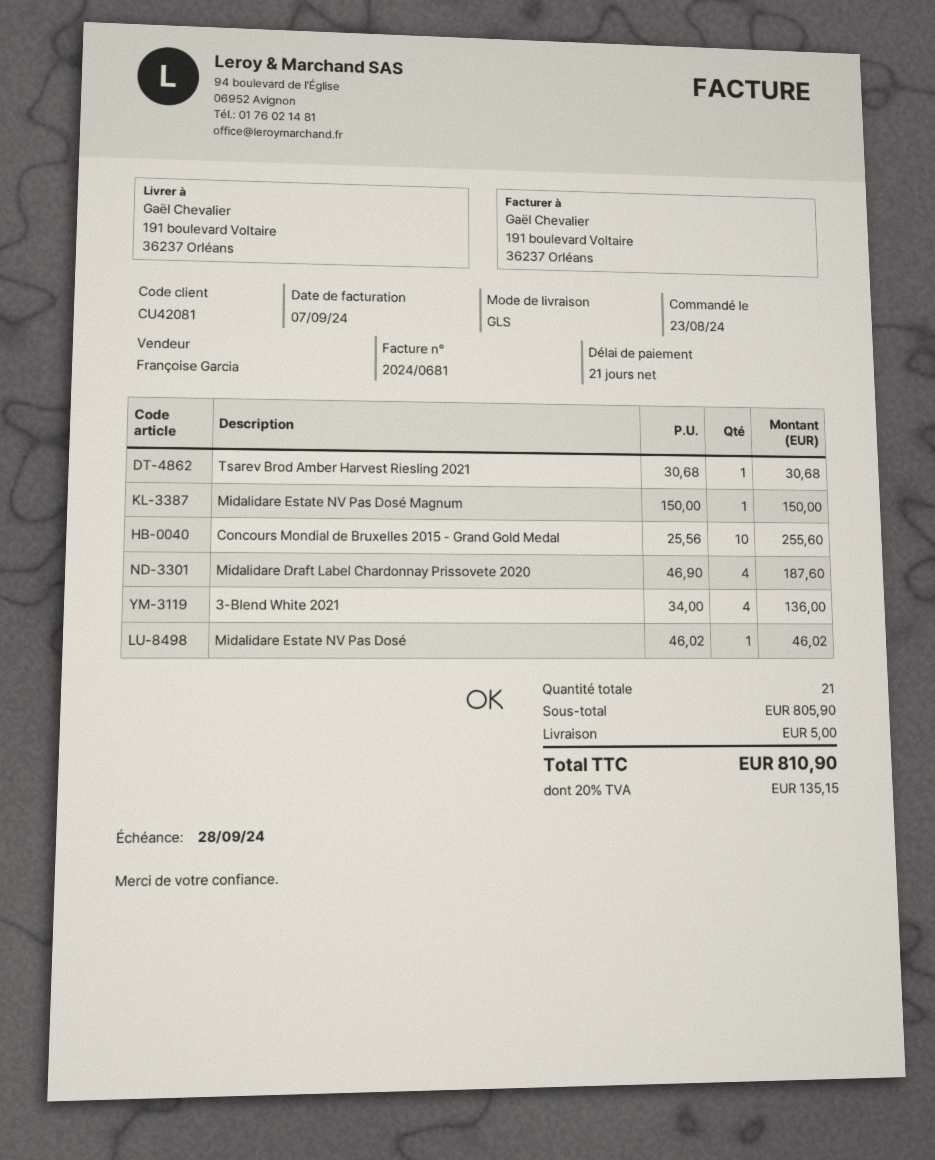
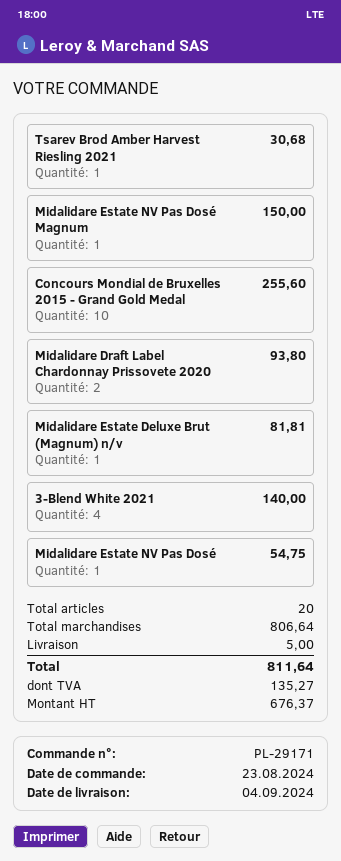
Midalidare Draft Label Chardonnay Prissovete 2020: 4 for 187.60 -> 2 for 93.80
3-Blend White 2021: 4 for 136.00 -> 4 for 140.00
Midalidare Estate NV Pas Dosé: 1 for 46.02 -> 1 for 54.75
Midalidare Estate Deluxe Brut (Magnum) n/v: none -> 1 for 81.81
total quantity: 21 -> 20
subtotal: 805.90 -> 806.64
tax: 135.15 -> 135.27
total: 810.90 -> 811.64

